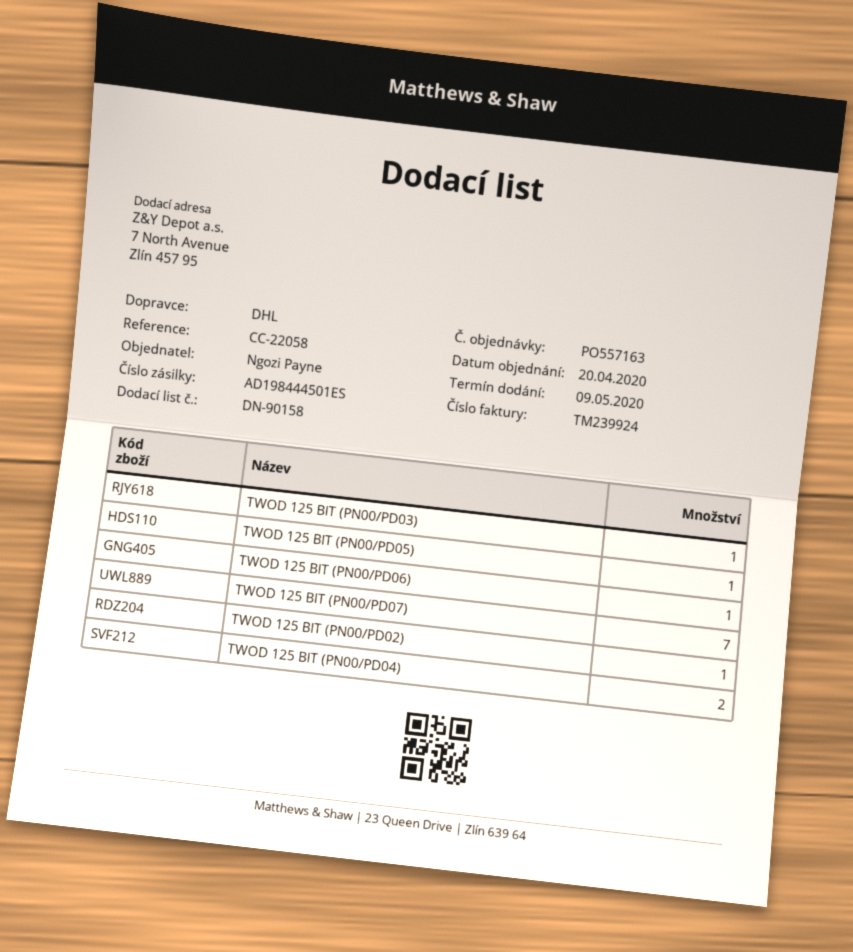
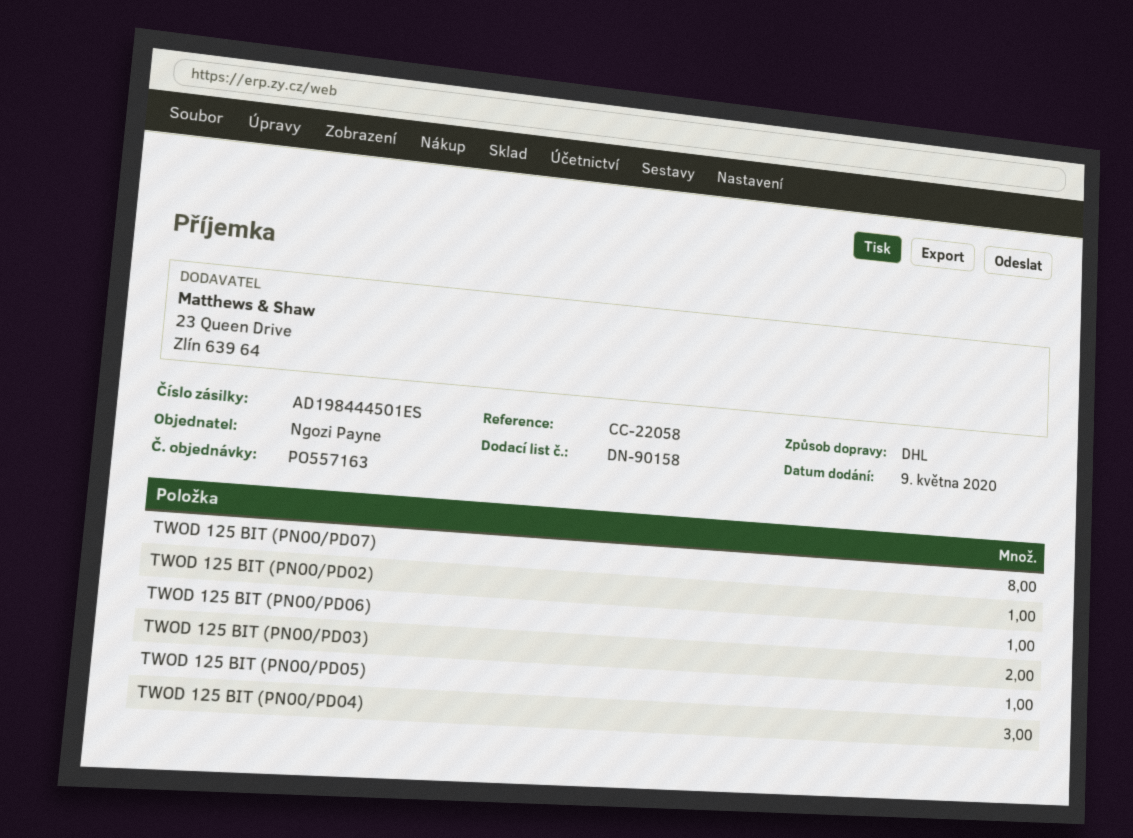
TWOD 125 BIT (PN00/PD03): 1 -> 2
TWOD 125 BIT (PN00/PD07): 7 -> 8
TWOD 125 BIT (PN00/PD04): 2 -> 3

